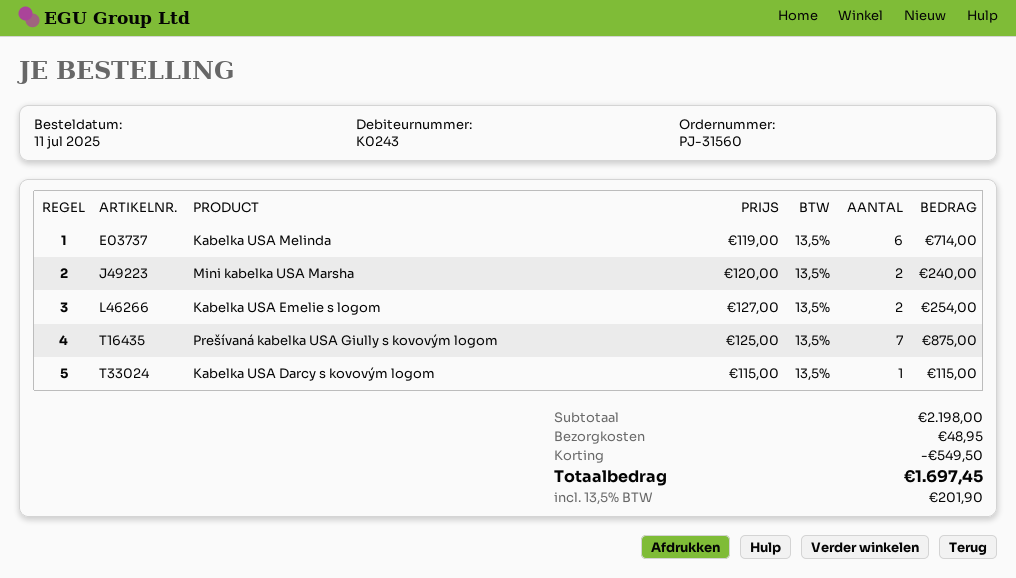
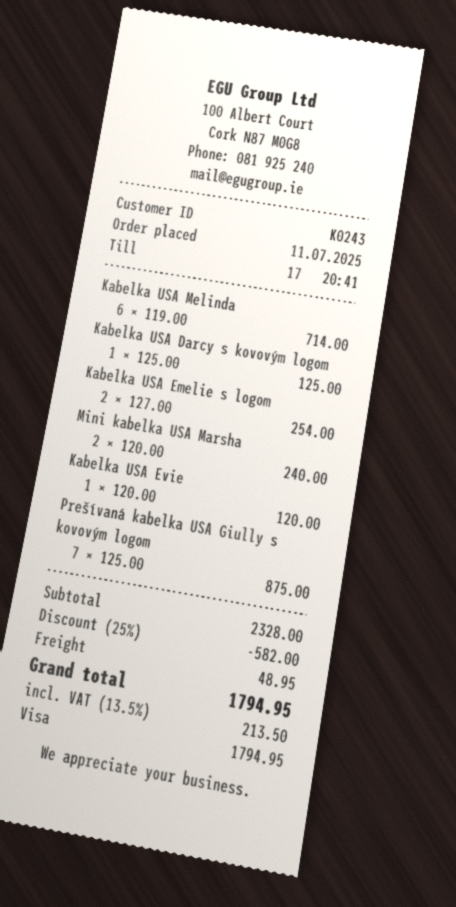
Kabelka USA Darcy s kovovým logom: 1 x 115.00 = 115.00 -> 1 x 125.00 = 125.00
Kabelka USA Evie: none -> 1 x 120.00 = 120.00
subtotal: 2198.00 -> 2328.00
discount: 549.50 -> 582.00
tax: 13.5% = 201.90 -> 13.5% = 213.50
total: 1697.45 -> 1794.95

